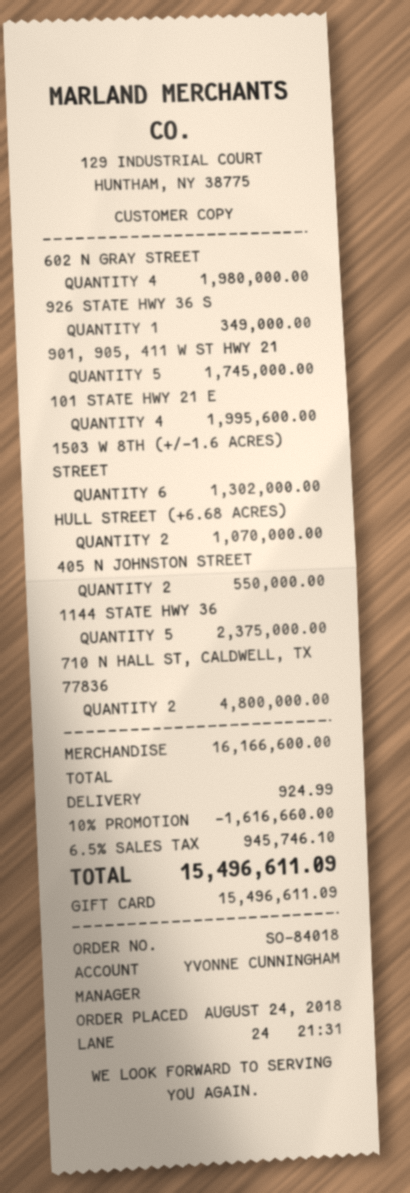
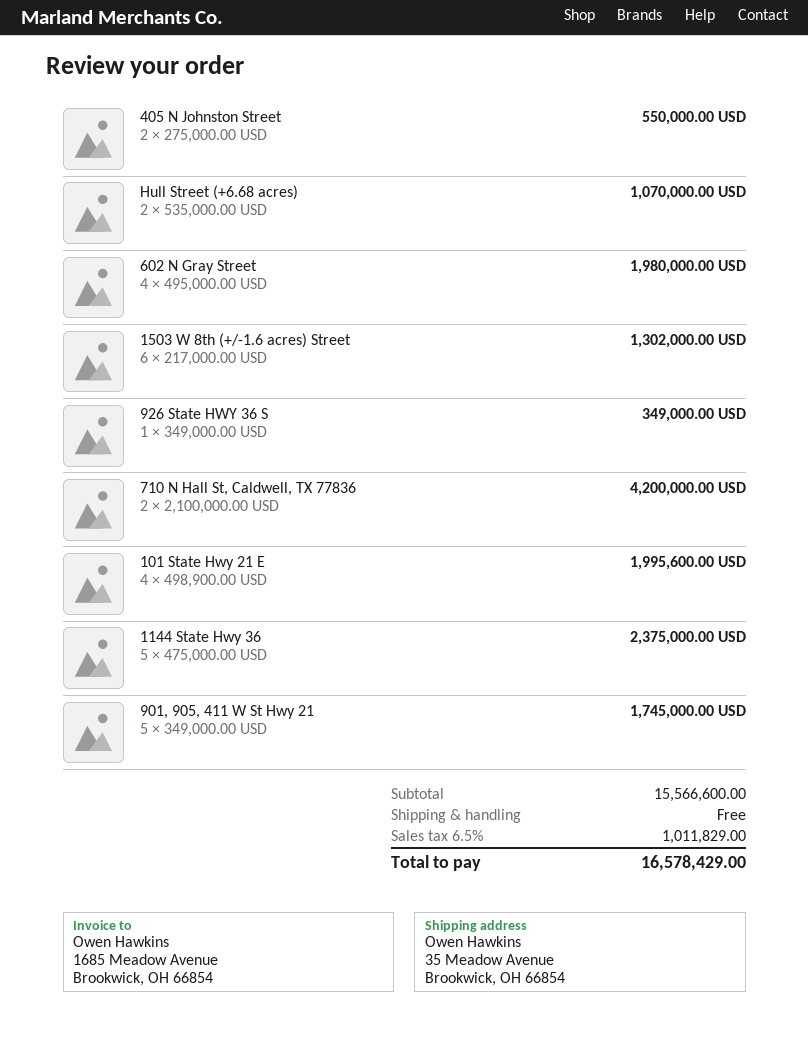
710 N HALL ST, CALDWELL, TX 77836: 2 for 4800000.00 -> 2 for 4200000.00
subtotal: 16166600.00 -> 15566600.00
discount: 10% = 1616660.00 -> none
shipping: 924.99 -> 0.00
tax: 6.5% = 945746.10 -> 6.5% = 1011829.00
total: 15496611.09 -> 16578429.00

